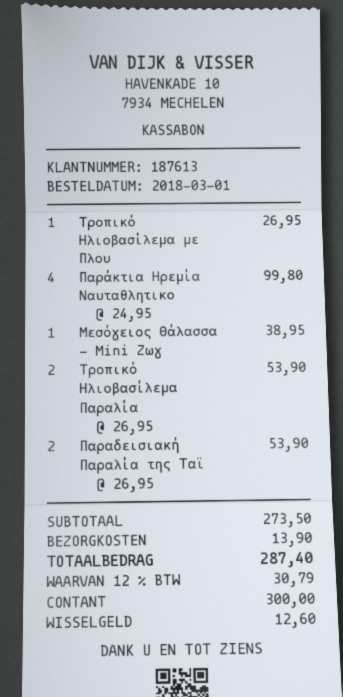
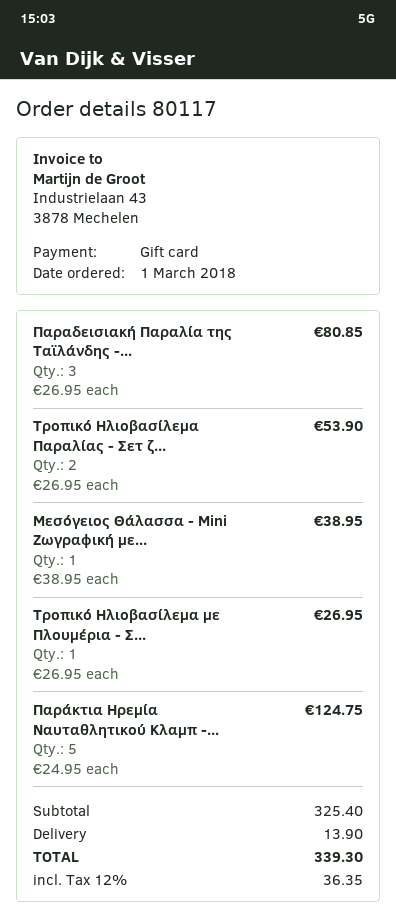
payment method: cash -> gift card
Παράκτια Ηρεμία Ναυταθλητικο: 4 x 24.95 = 99.80 -> 5 x 24.95 = 124.75
Παραδεισιακή Παραλία της Ταϊ: 2 x 26.95 = 53.90 -> 3 x 26.95 = 80.85
subtotal: 273.50 -> 325.40
tax: 12% = 30.79 -> 12% = 36.35
total: 287.40 -> 339.30

